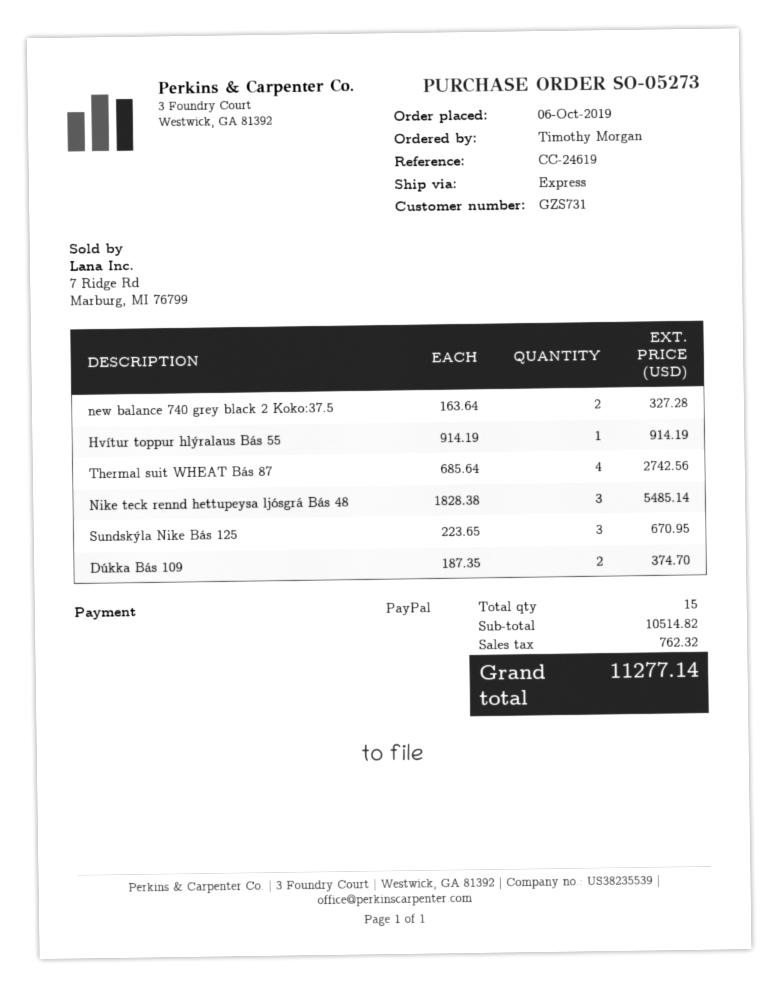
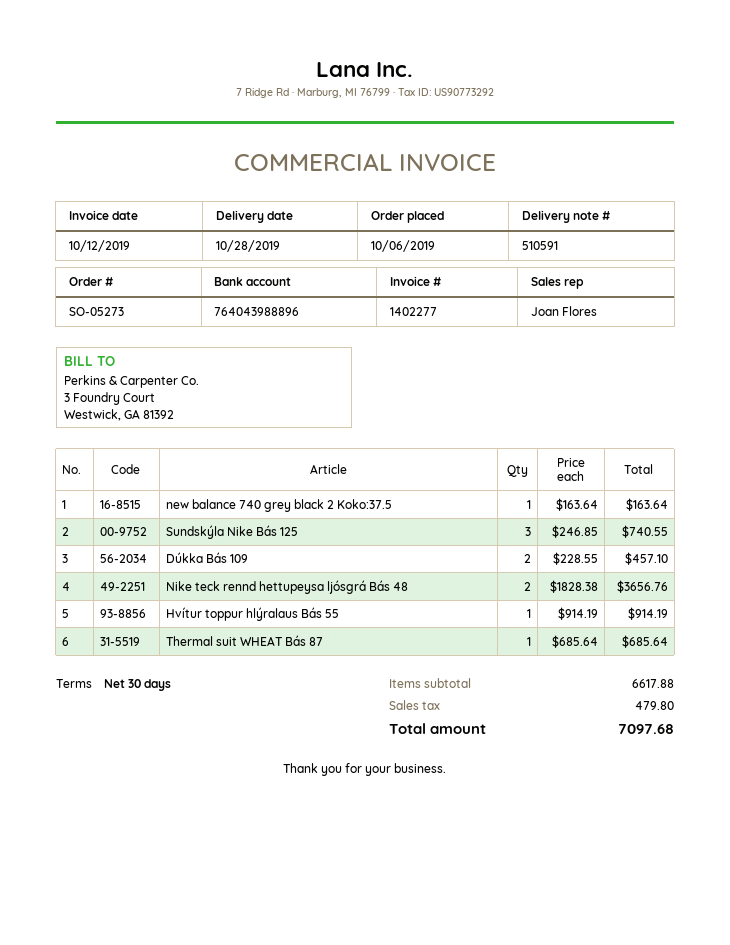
new balance 740 grey black 2 Koko:37.5: 2 x 163.64 = 327.28 -> 1 x 163.64 = 163.64
Thermal suit WHEAT Bás 87: 4 x 685.64 = 2742.56 -> 1 x 685.64 = 685.64
Nike teck rennd hettupeysa ljósgrá Bás 48: 3 x 1828.38 = 5485.14 -> 2 x 1828.38 = 3656.76
Sundskýla Nike Bás 125: 3 x 223.65 = 670.95 -> 3 x 246.85 = 740.55
Dúkka Bás 109: 2 x 187.35 = 374.70 -> 2 x 228.55 = 457.10
subtotal: 10514.82 -> 6617.88
tax: 762.32 -> 479.80
total: 11277.14 -> 7097.68

